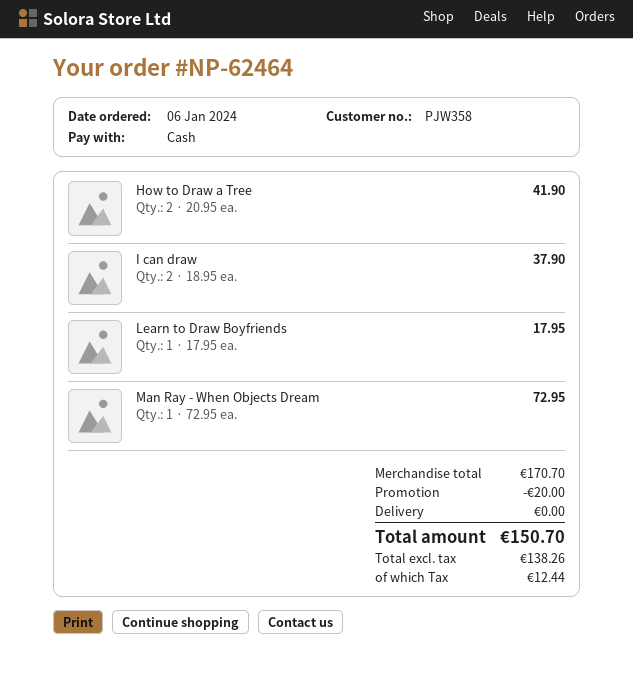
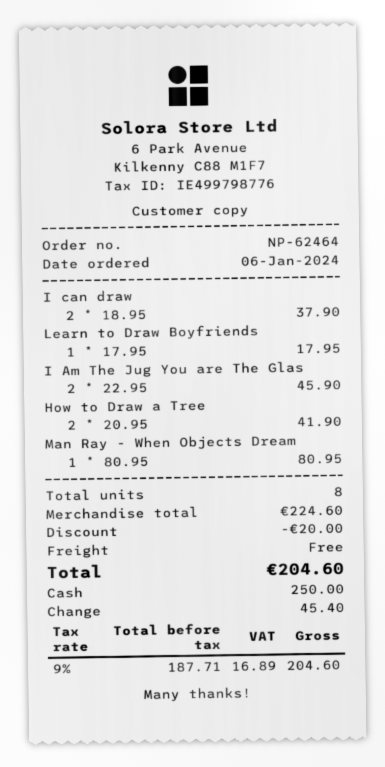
Man Ray - When Objects Dream: 1 x 72.95 = 72.95 -> 1 x 80.95 = 80.95
I Am The Jug You are The Glas: none -> 2 x 22.95 = 45.90
subtotal: 170.70 -> 224.60
net: 138.26 -> 187.71
tax: 12.44 -> 16.89
total: 150.70 -> 204.60

